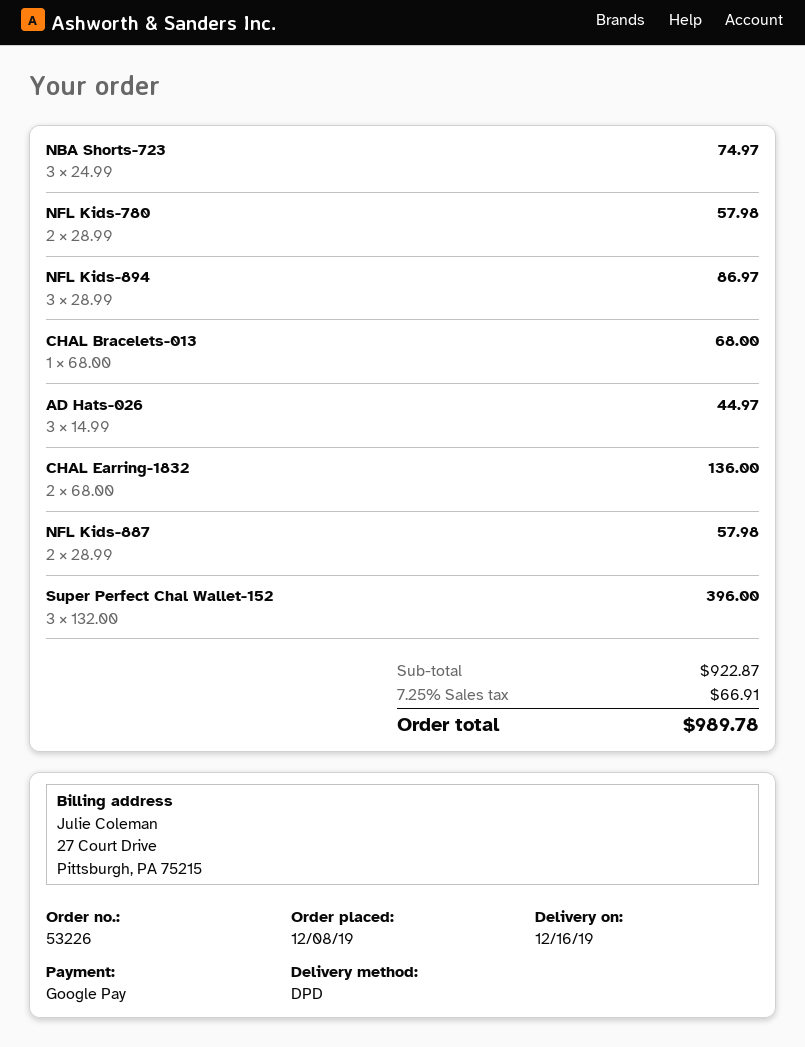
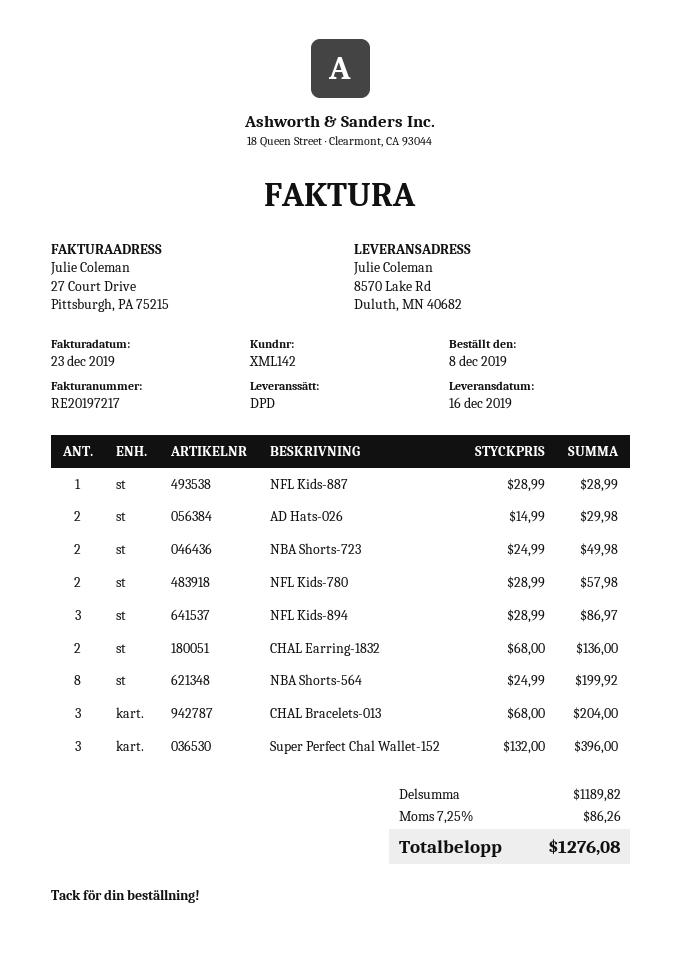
NBA Shorts-723: 3 x 24.99 = 74.97 -> 2 x 24.99 = 49.98
CHAL Bracelets-013: 1 x 68.00 = 68.00 -> 3 x 68.00 = 204.00
AD Hats-026: 3 x 14.99 = 44.97 -> 2 x 14.99 = 29.98
NFL Kids-887: 2 x 28.99 = 57.98 -> 1 x 28.99 = 28.99
NBA Shorts-564: none -> 8 x 24.99 = 199.92
subtotal: 922.87 -> 1189.82
tax: 7.25% = 66.91 -> 7.25% = 86.26
total: 989.78 -> 1276.08

